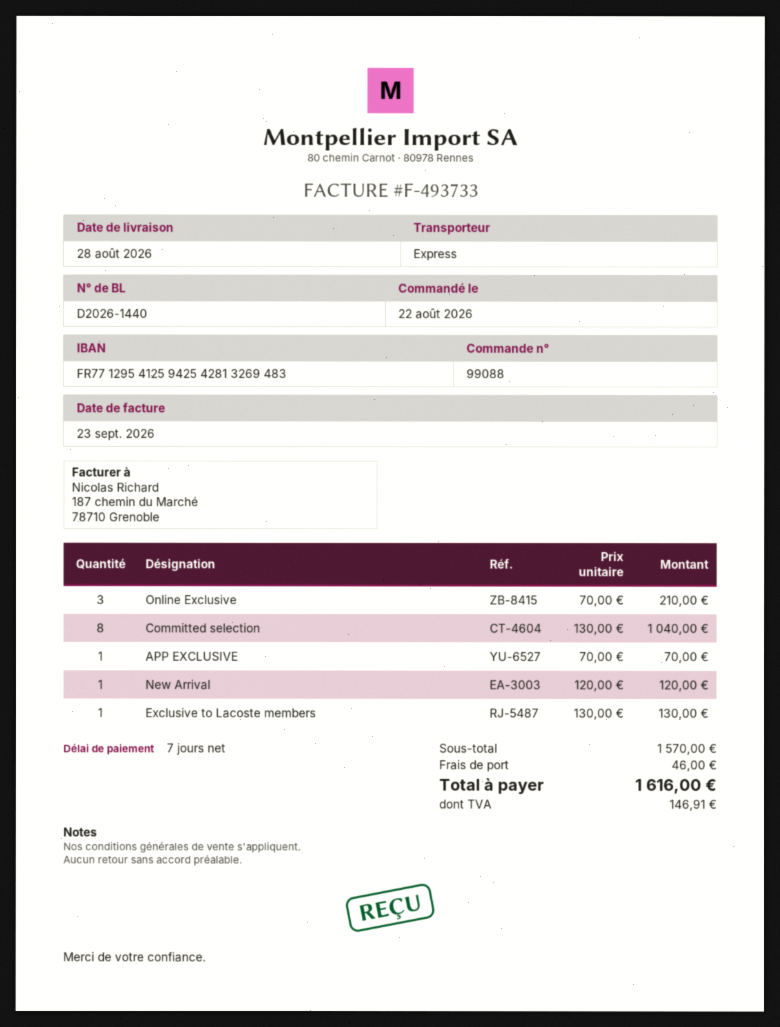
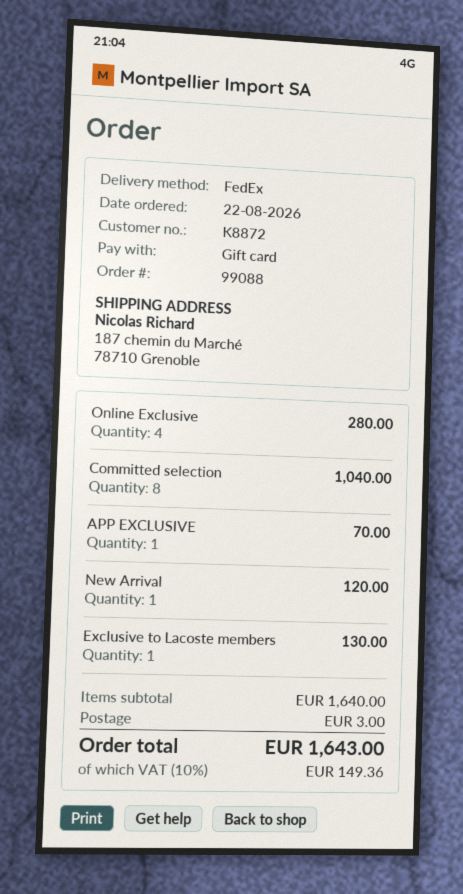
shipping method: express -> FedEx
Online Exclusive: 3 for 210.00 -> 4 for 280.00
subtotal: 1570.00 -> 1640.00
shipping: 46.00 -> 3.00
tax: 146.91 -> 149.36
total: 1616.00 -> 1643.00

